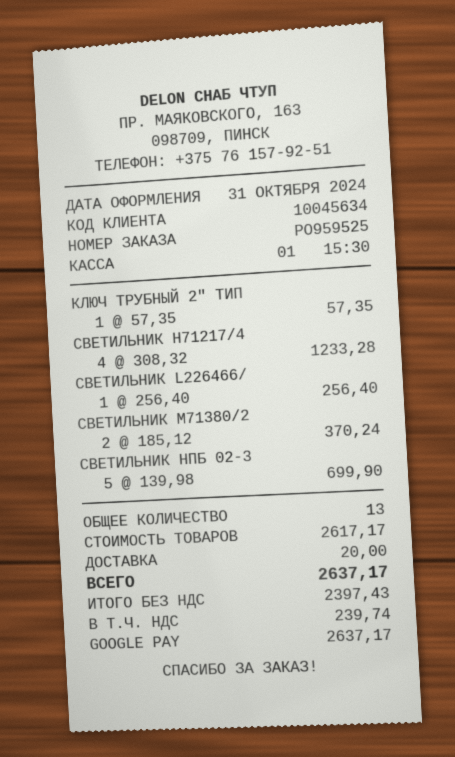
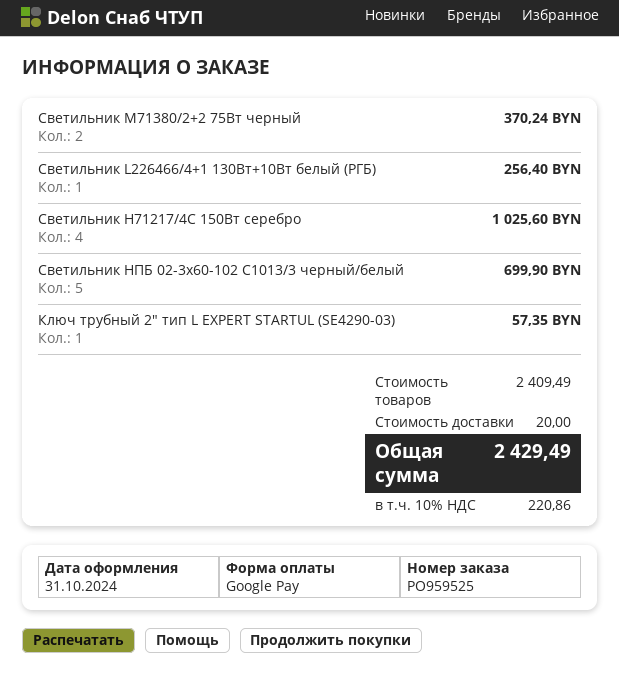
СВЕТИЛЬНИК H71217/4: 4 for 1233.28 -> 4 for 1025.60
subtotal: 2617.17 -> 2409.49
tax: 239.74 -> 220.86
total: 2637.17 -> 2429.49

